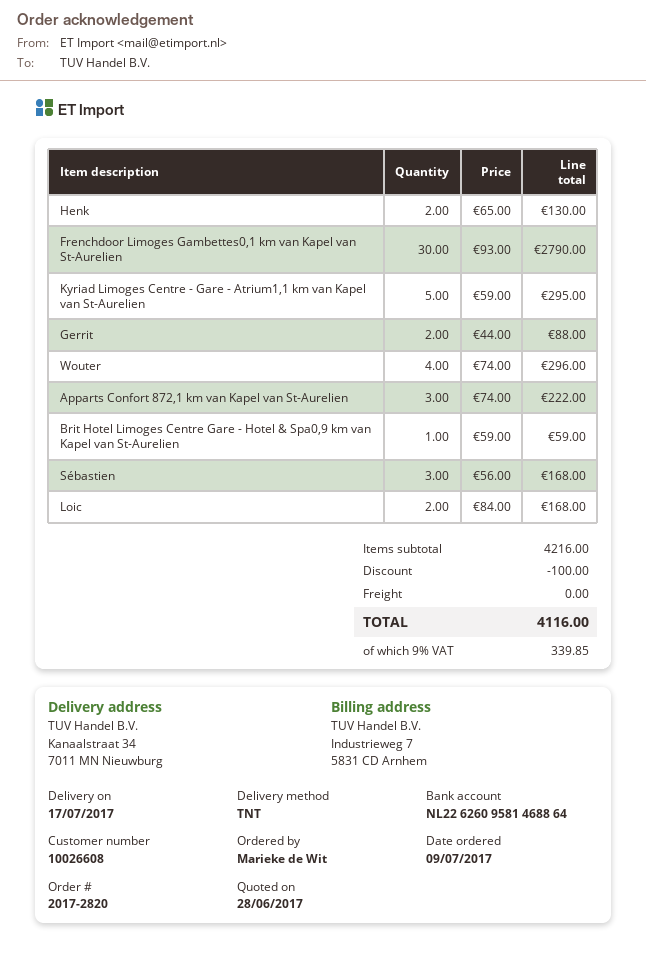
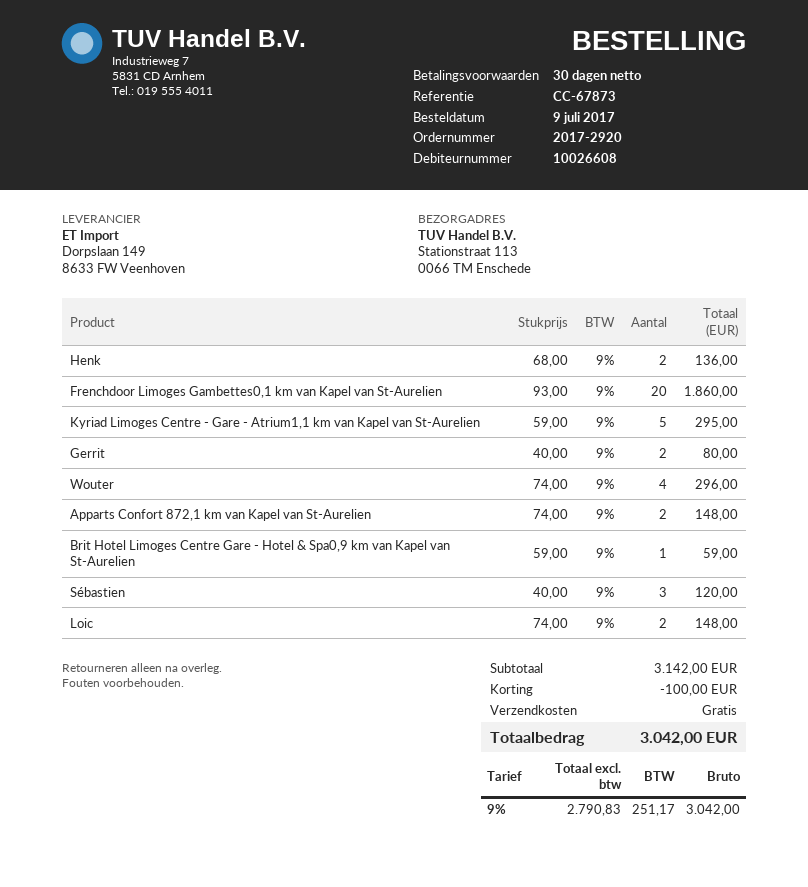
order number: 2017-2820 -> 2017-2920
ship to: Kanaalstraat 34, 7011 MN Nieuwburg -> Stationstraat 113, 0066 TM Enschede
Henk: 2 x 65.00 = 130.00 -> 2 x 68.00 = 136.00
Frenchdoor Limoges Gambettes0,1 km van Kapel van St-Aurelien: 30 x 93.00 = 2790.00 -> 20 x 93.00 = 1860.00
Gerrit: 2 x 44.00 = 88.00 -> 2 x 40.00 = 80.00
Apparts Confort 872,1 km van Kapel van St-Aurelien: 3 x 74.00 = 222.00 -> 2 x 74.00 = 148.00
Sébastien: 3 x 56.00 = 168.00 -> 3 x 40.00 = 120.00
Loic: 2 x 84.00 = 168.00 -> 2 x 74.00 = 148.00
subtotal: 4216.00 -> 3142.00
tax: 9% = 339.85 -> 9% = 251.17
total: 4116.00 -> 3042.00

